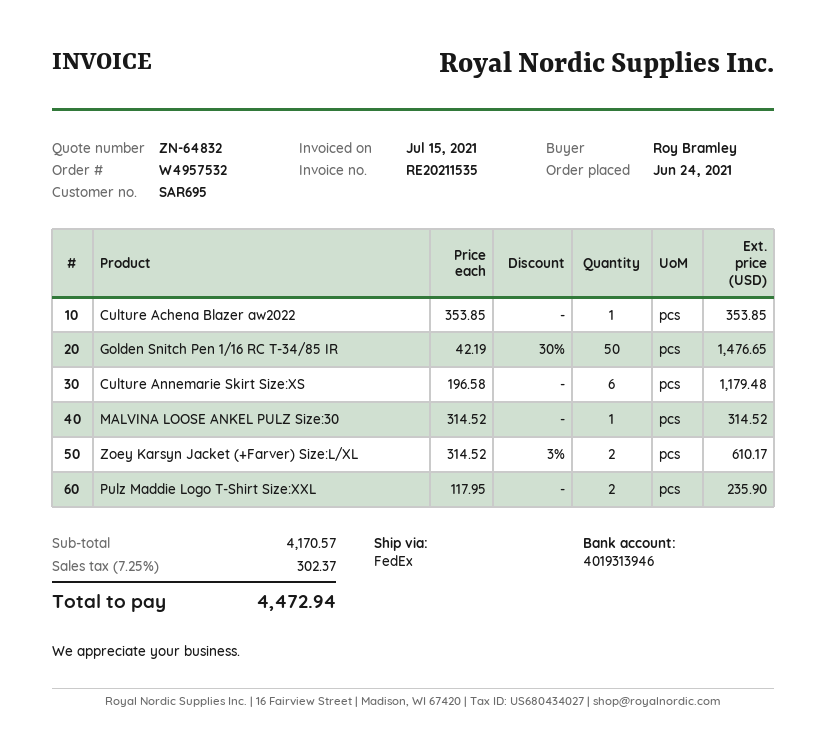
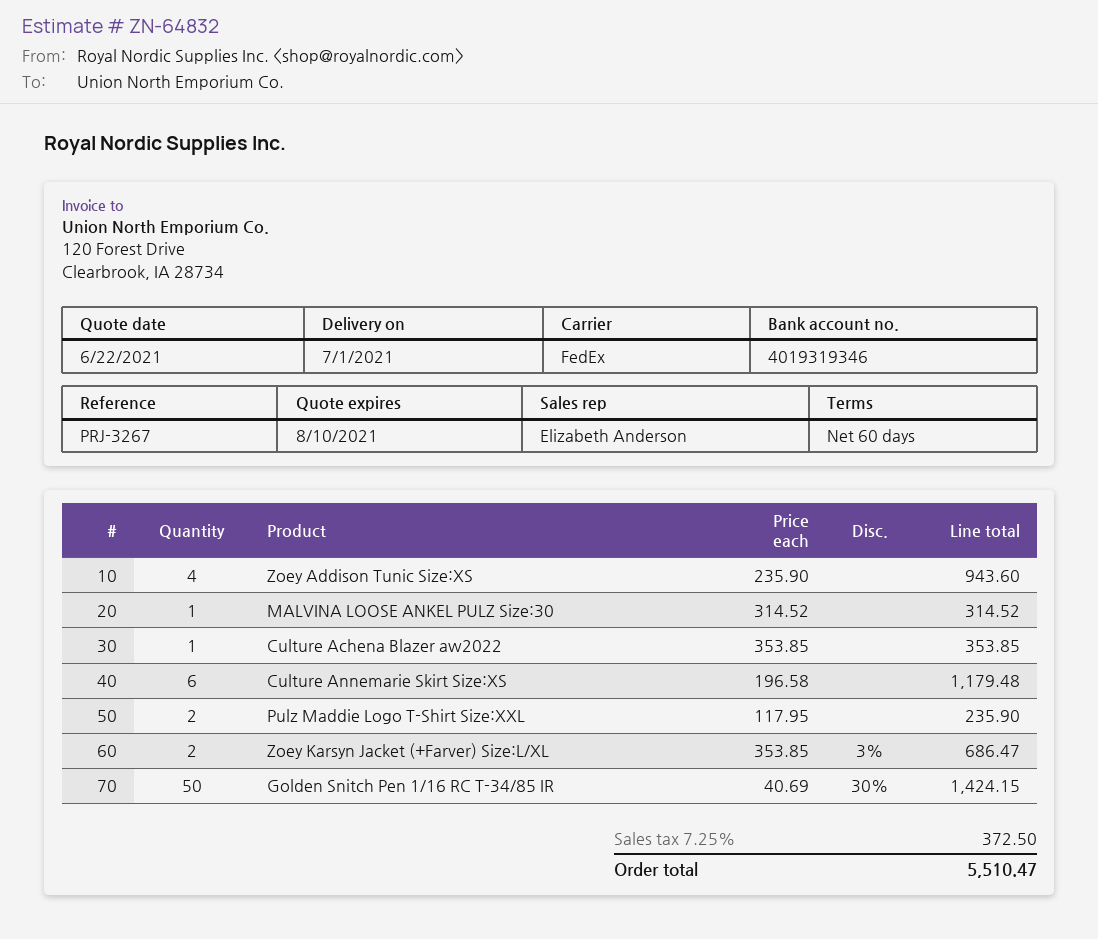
bank account: 4019313946 -> 4019319346
Golden Snitch Pen 1/16 RC T-34/85 IR: 50 x 42.19 - 30% = 1476.65 -> 50 x 40.69 - 30% = 1424.15
Zoey Karsyn Jacket (+Farver) Size:L/XL: 2 x 314.52 - 3% = 610.17 -> 2 x 353.85 - 3% = 686.47
Zoey Addison Tunic Size:XS: none -> 4 x 235.90 = 943.60
tax: 7.25% = 302.37 -> 7.25% = 372.50
total: 4472.94 -> 5510.47

